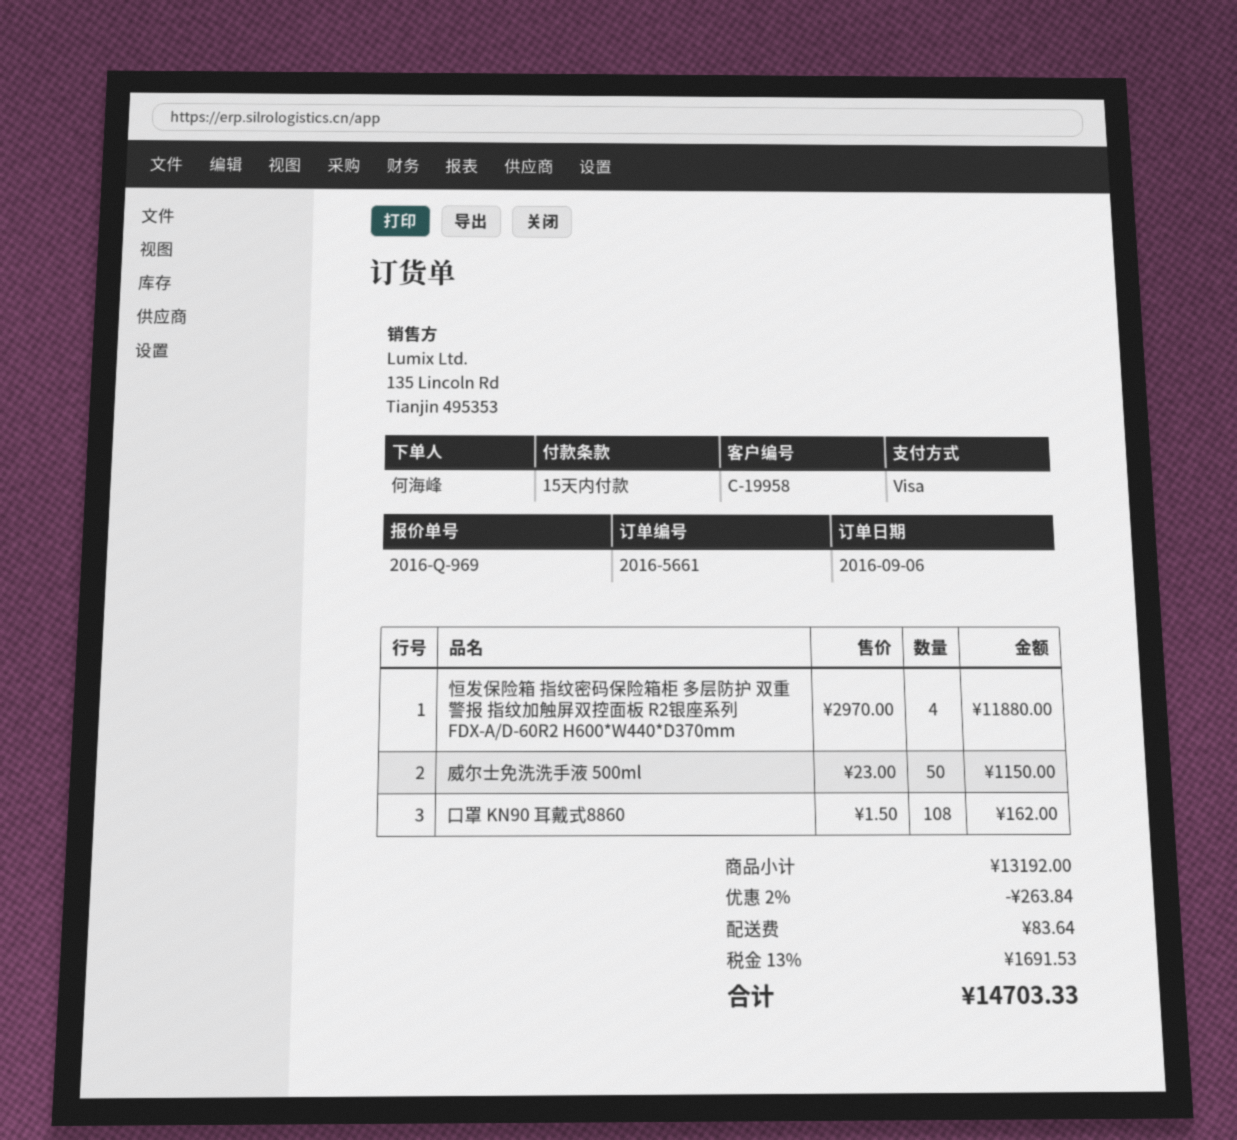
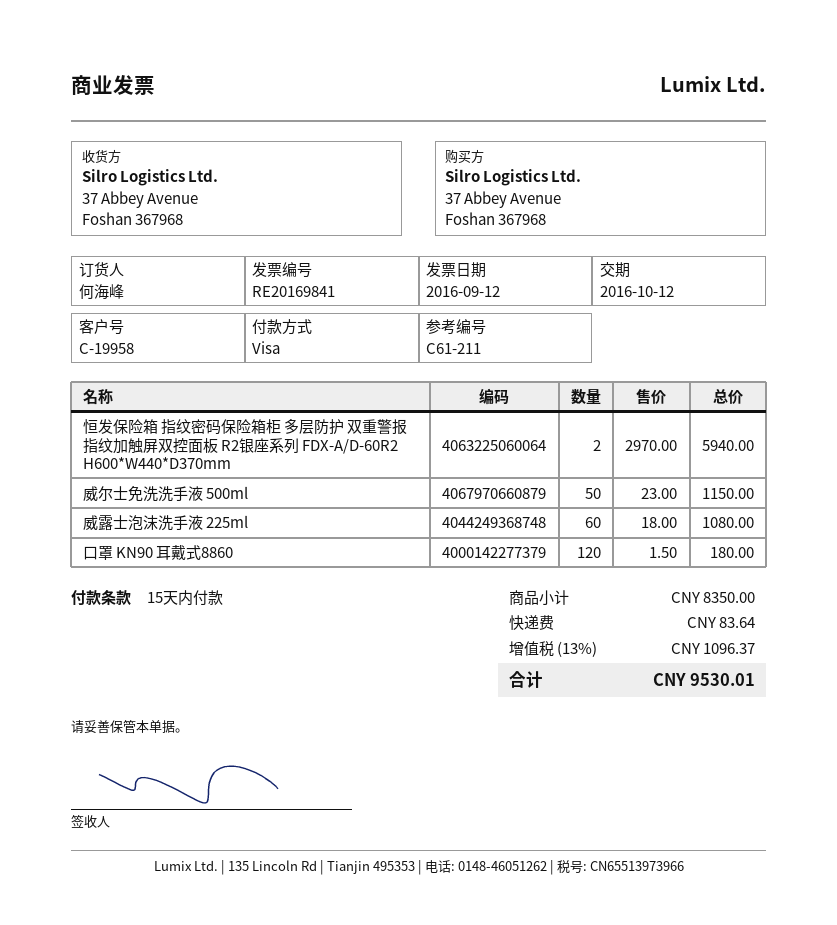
恒发保险箱 指纹密码保险箱柜 多层防护 双重警报 指纹加触屏双控面板 R2银座系列 FDX-A/D-60R2 H600*W440*D370mm: 4 x 2970.00 = 11880.00 -> 2 x 2970.00 = 5940.00
口罩 KN90 耳戴式8860: 108 x 1.50 = 162.00 -> 120 x 1.50 = 180.00
威露士泡沫洗手液 225ml: none -> 60 x 18.00 = 1080.00
subtotal: 13192.00 -> 8350.00
discount: 2% = 263.84 -> none
tax: 13% = 1691.53 -> 13% = 1096.37
total: 14703.33 -> 9530.01

